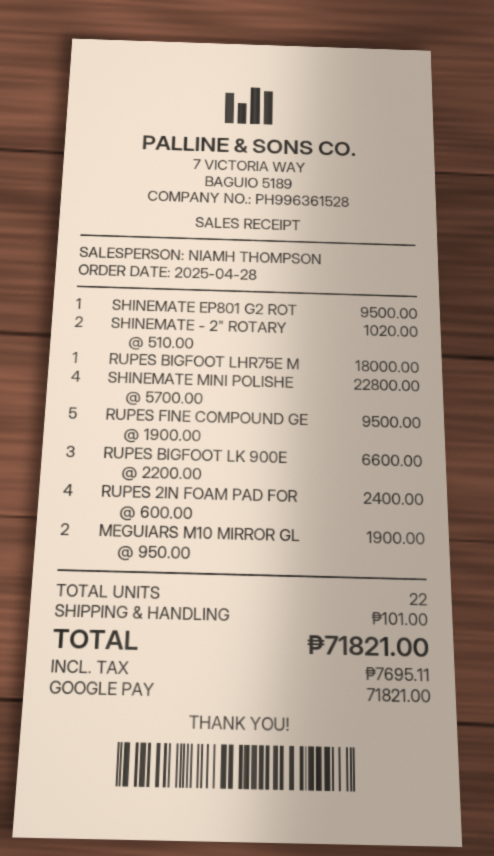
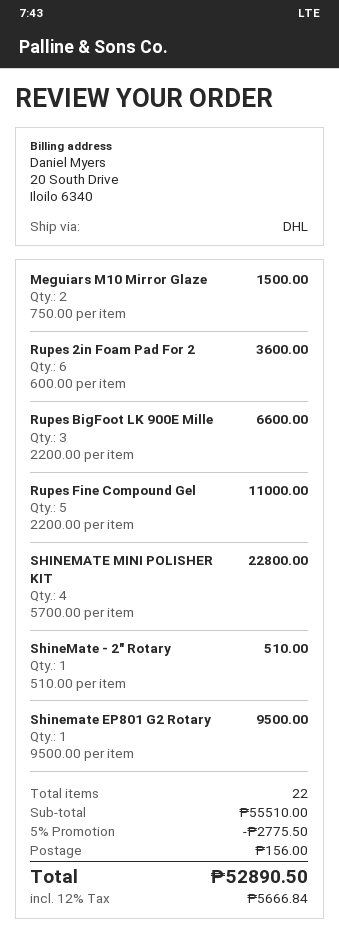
SHINEMATE - 2" ROTARY: 2 x 510.00 = 1020.00 -> 1 x 510.00 = 510.00
RUPES BIGFOOT LHR75E M: 1 x 18000.00 = 18000.00 -> none
RUPES FINE COMPOUND GE: 5 x 1900.00 = 9500.00 -> 5 x 2200.00 = 11000.00
RUPES 2IN FOAM PAD FOR: 4 x 600.00 = 2400.00 -> 6 x 600.00 = 3600.00
MEGUIARS M10 MIRROR GL: 2 x 950.00 = 1900.00 -> 2 x 750.00 = 1500.00
discount: none -> 5% = 2775.50
shipping: 101.00 -> 156.00
tax: 7695.11 -> 5666.84
total: 71821.00 -> 52890.50

